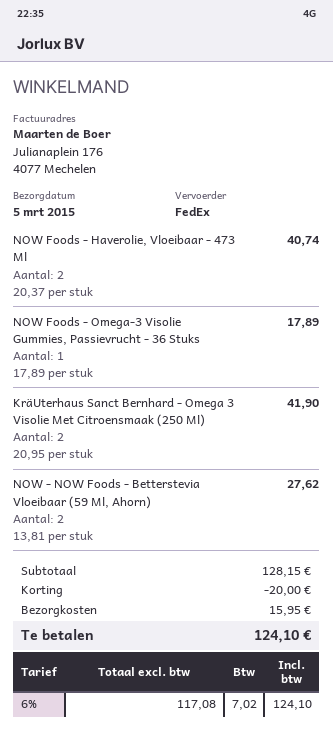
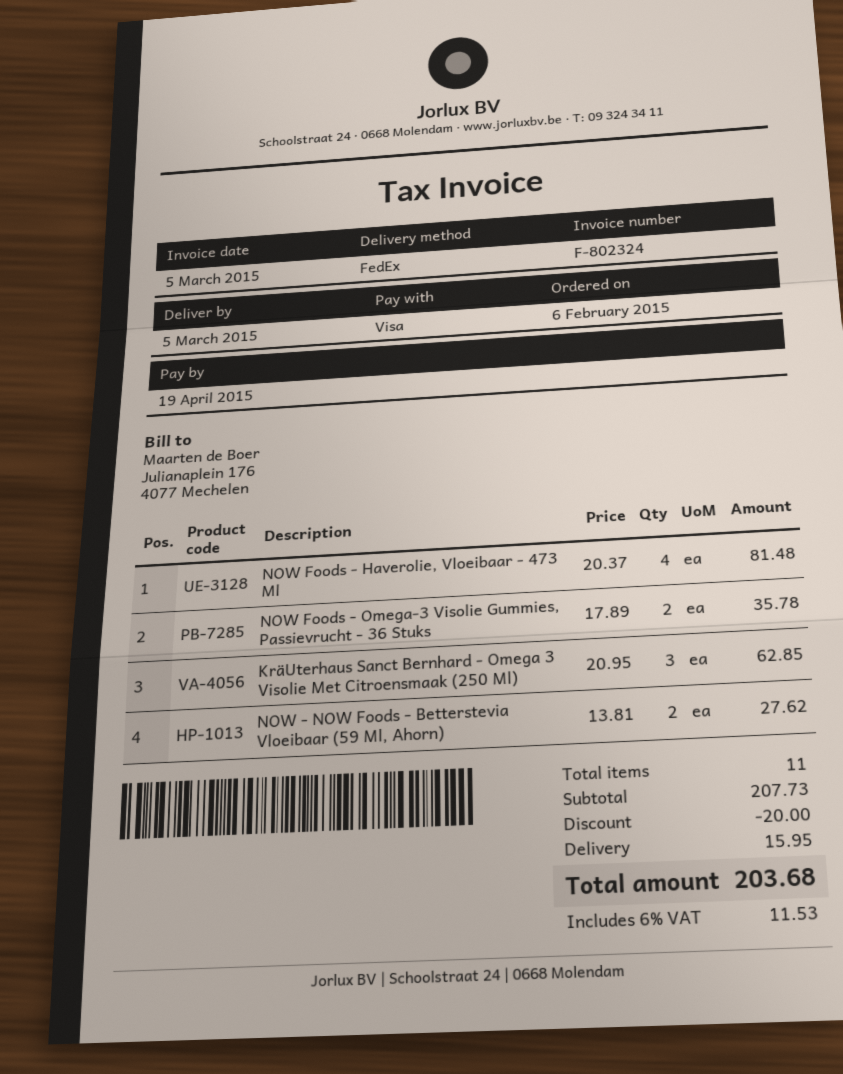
NOW Foods - Haverolie, Vloeibaar - 473 Ml: 2 x 20.37 = 40.74 -> 4 x 20.37 = 81.48
NOW Foods - Omega-3 Visolie Gummies, Passievrucht - 36 Stuks: 1 x 17.89 = 17.89 -> 2 x 17.89 = 35.78
KräUterhaus Sanct Bernhard - Omega 3 Visolie Met Citroensmaak (250 Ml): 2 x 20.95 = 41.90 -> 3 x 20.95 = 62.85
subtotal: 128.15 -> 207.73
tax: 6% = 7.02 -> 6% = 11.53
total: 124.10 -> 203.68

